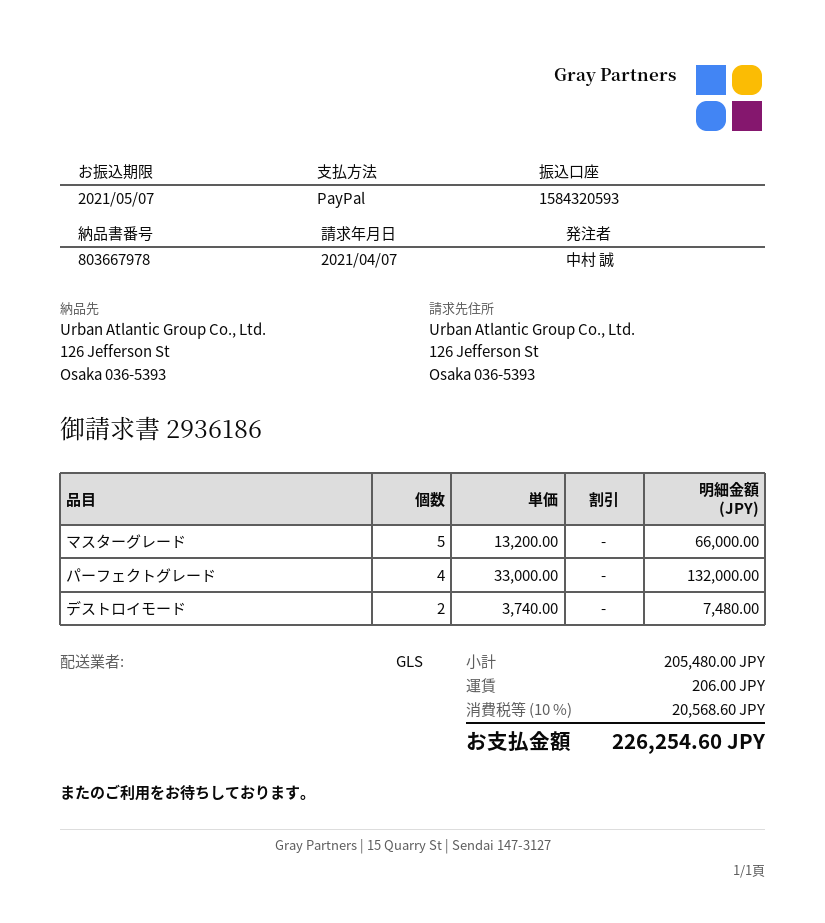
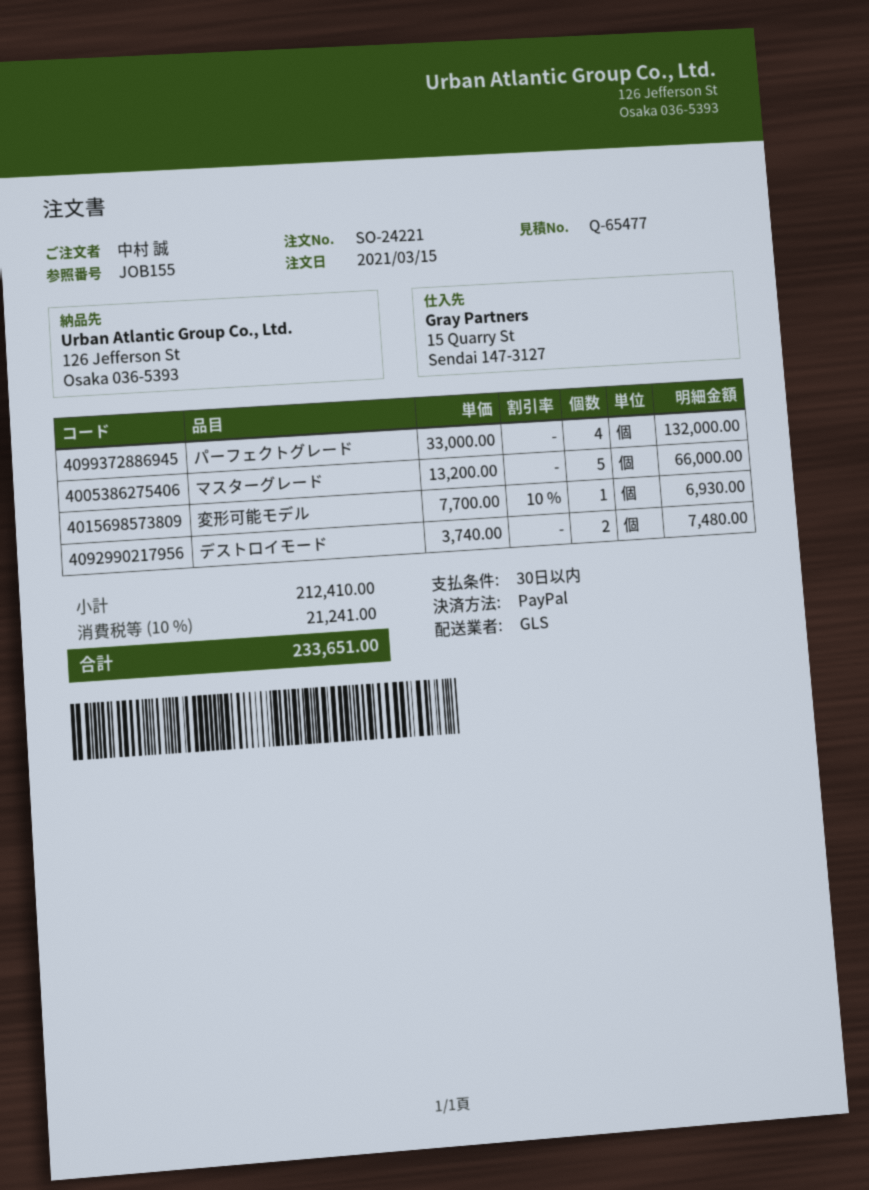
変形可能モデル: none -> 1 x 7700.00 - 10% = 6930.00
subtotal: 205480.00 -> 212410.00
shipping: 206.00 -> none
tax: 10% = 20568.60 -> 10% = 21241.00
total: 226254.60 -> 233651.00

